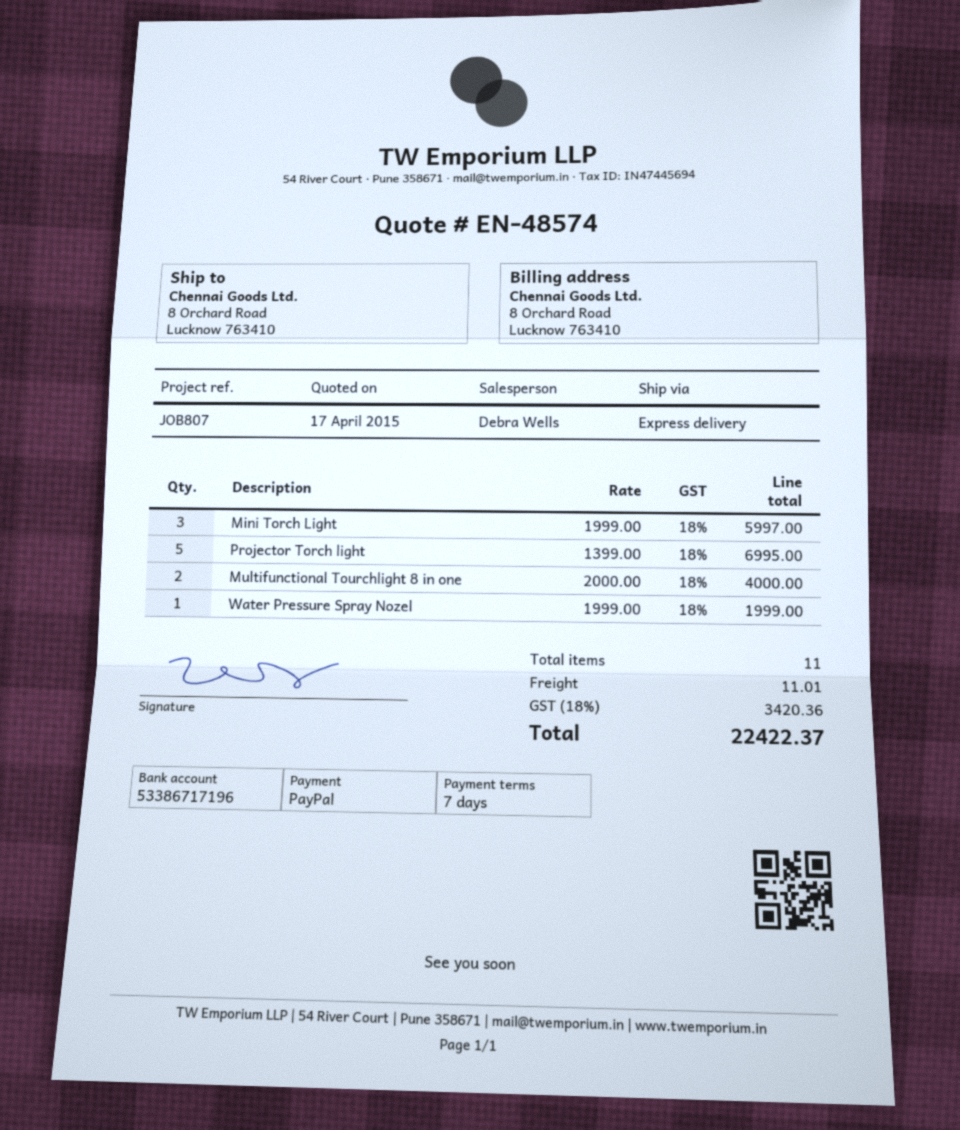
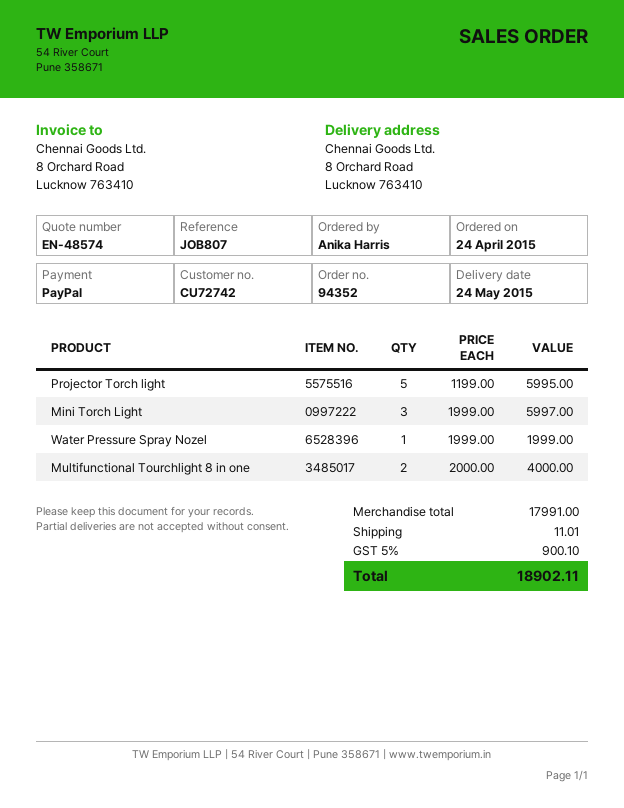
Projector Torch light: 5 x 1399.00 = 6995.00 -> 5 x 1199.00 = 5995.00
tax: 18% = 3420.36 -> 5% = 900.10
total: 22422.37 -> 18902.11

